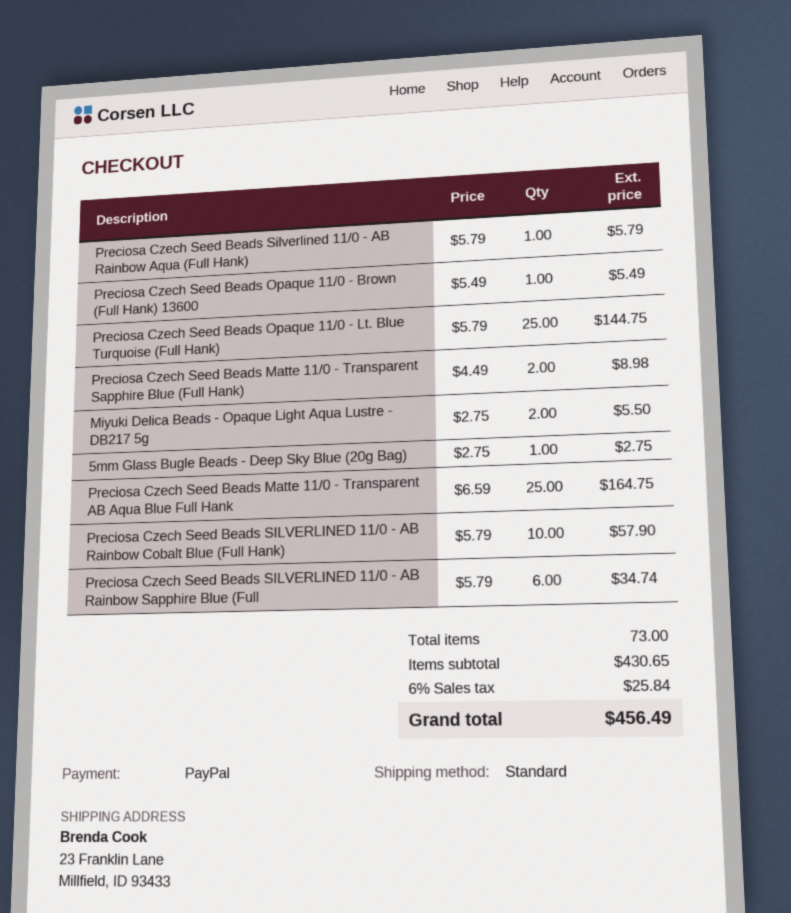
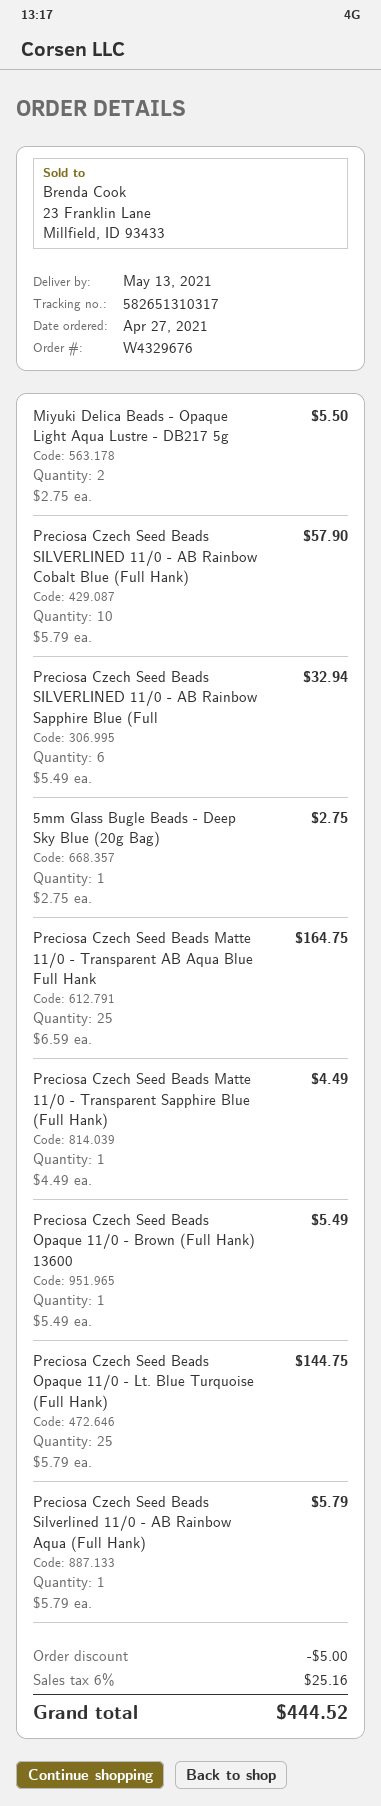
Preciosa Czech Seed Beads Matte 11/0 - Transparent Sapphire Blue (Full Hank): 2 x 4.49 = 8.98 -> 1 x 4.49 = 4.49
Preciosa Czech Seed Beads SILVERLINED 11/0 - AB Rainbow Sapphire Blue (Full: 6 x 5.79 = 34.74 -> 6 x 5.49 = 32.94
discount: none -> 5.00
tax: 6% = 25.84 -> 6% = 25.16
total: 456.49 -> 444.52

